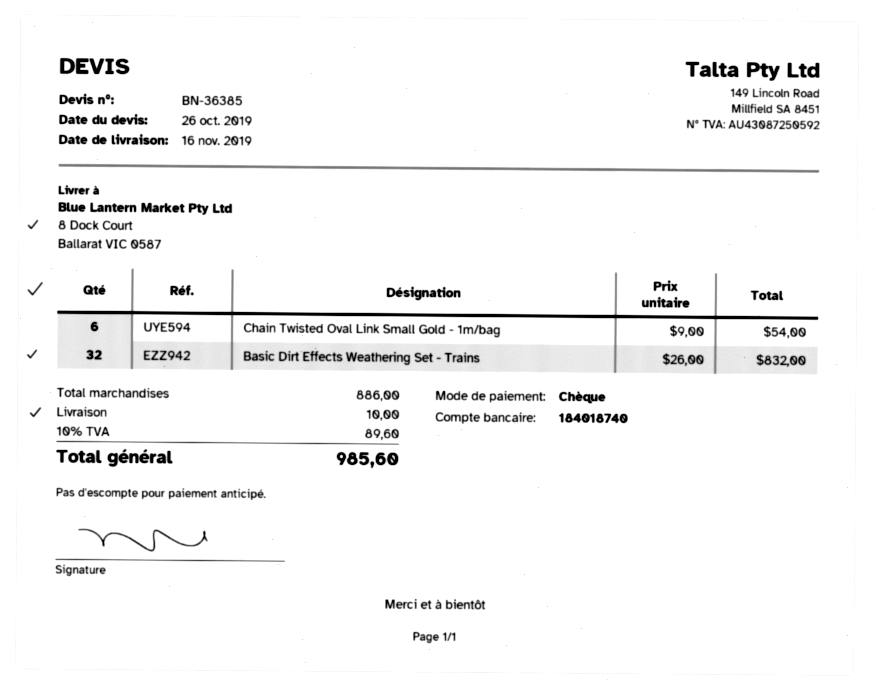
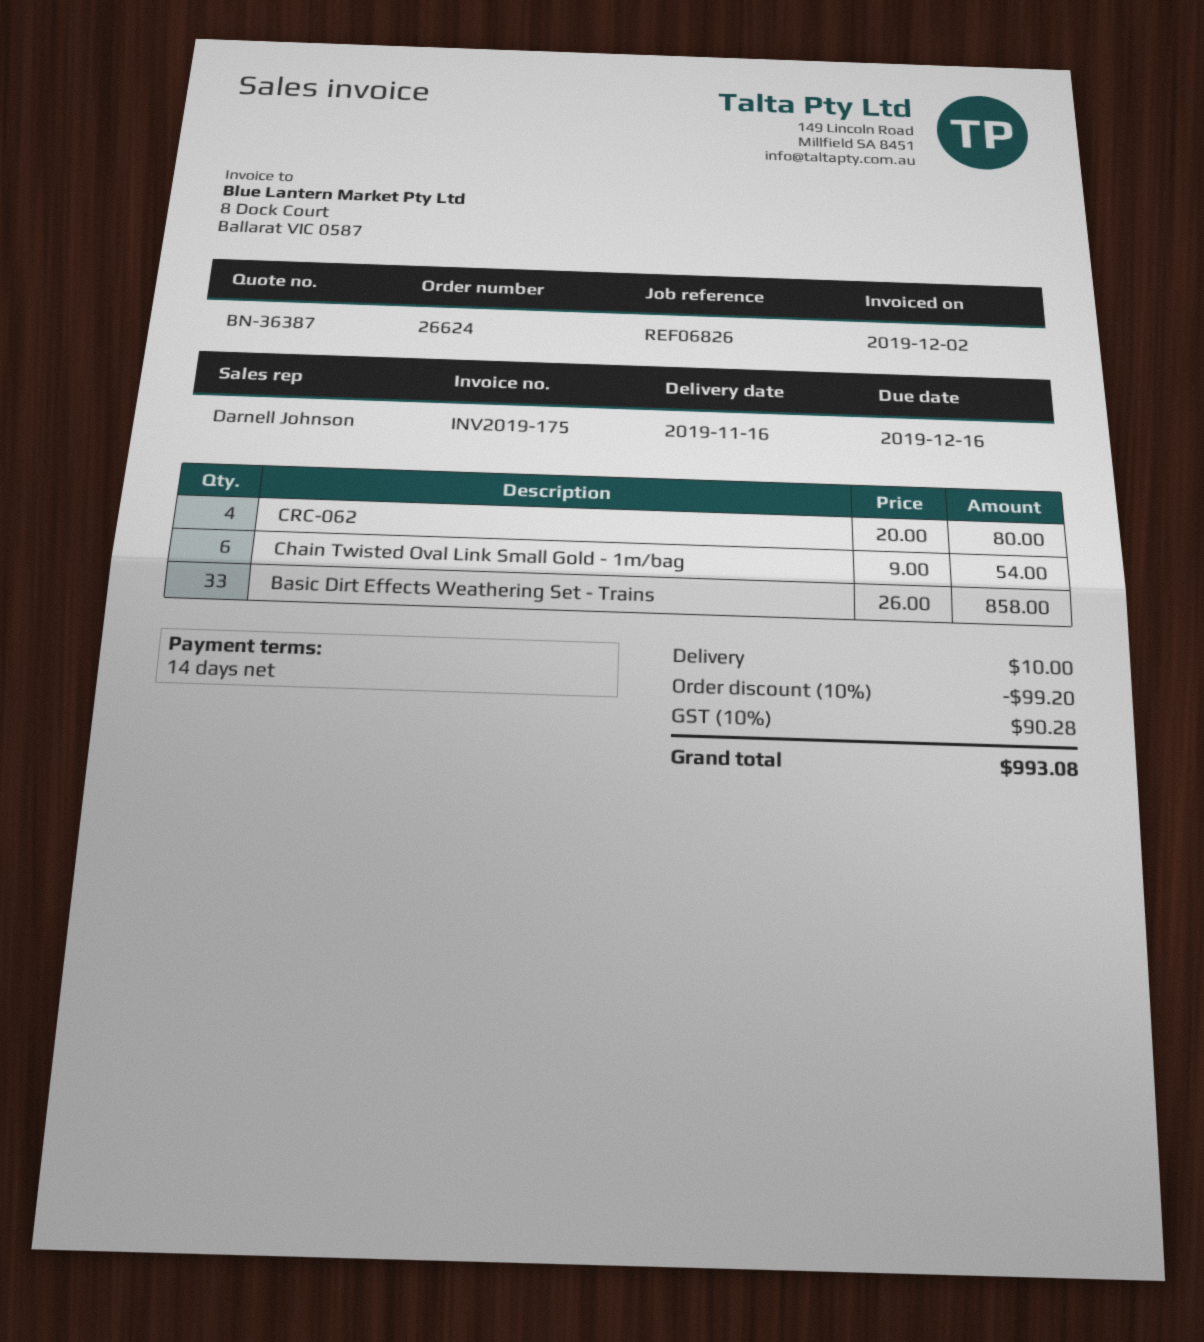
quote number: BN-36385 -> BN-36387
Basic Dirt Effects Weathering Set - Trains: 32 x 26.00 = 832.00 -> 33 x 26.00 = 858.00
CRC-062: none -> 4 x 20.00 = 80.00
discount: none -> 10% = 99.20
tax: 10% = 89.60 -> 10% = 90.28
total: 985.60 -> 993.08

